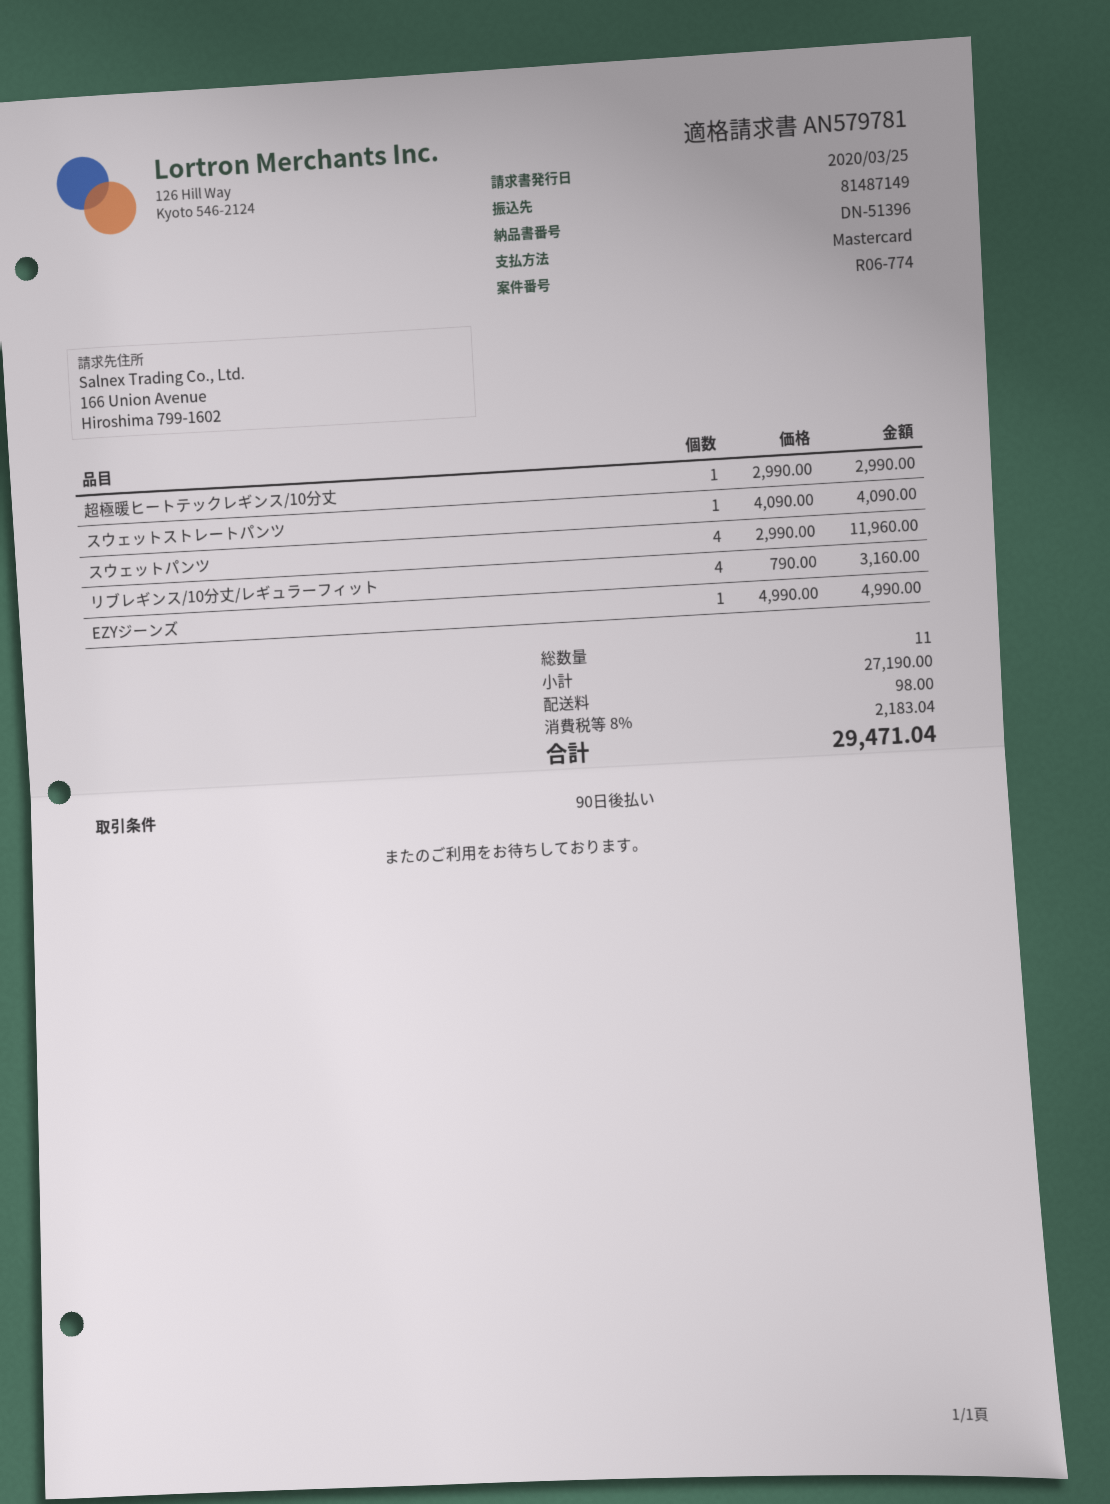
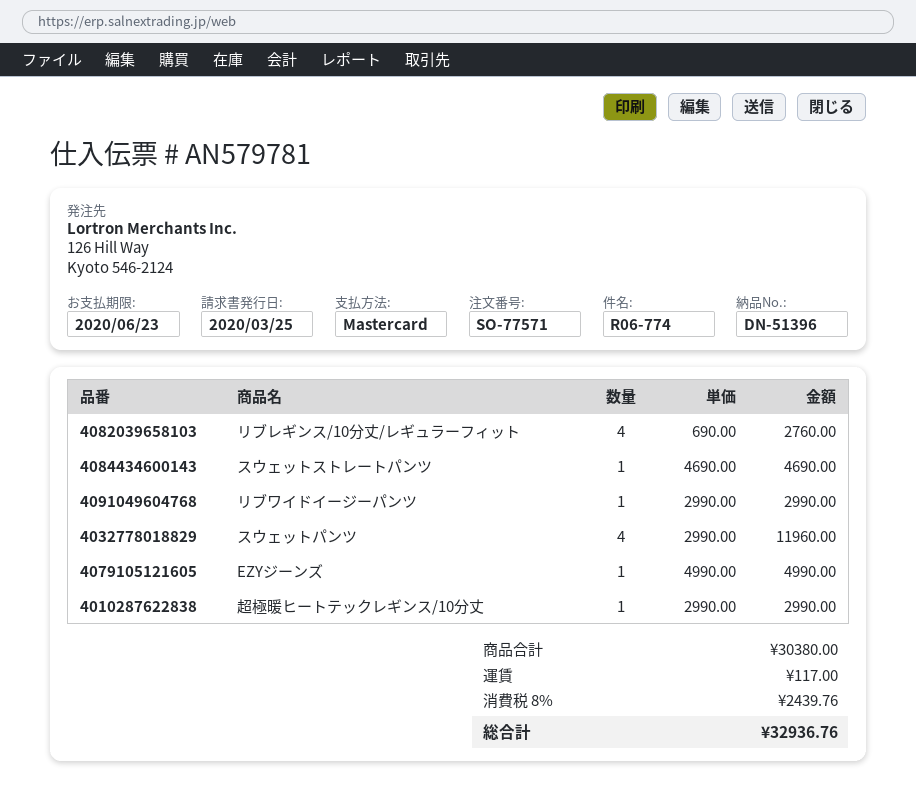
スウェットストレートパンツ: 1 x 4090.00 = 4090.00 -> 1 x 4690.00 = 4690.00
リブレギンス/10分丈/レギュラーフィット: 4 x 790.00 = 3160.00 -> 4 x 690.00 = 2760.00
リブワイドイージーパンツ: none -> 1 x 2990.00 = 2990.00
subtotal: 27190.00 -> 30380.00
shipping: 98.00 -> 117.00
tax: 8% = 2183.04 -> 8% = 2439.76
total: 29471.04 -> 32936.76

